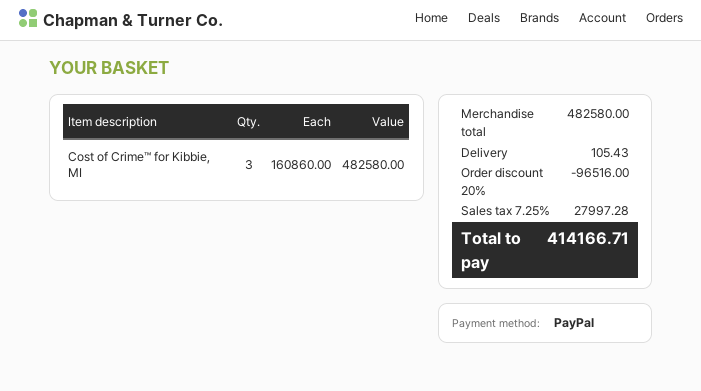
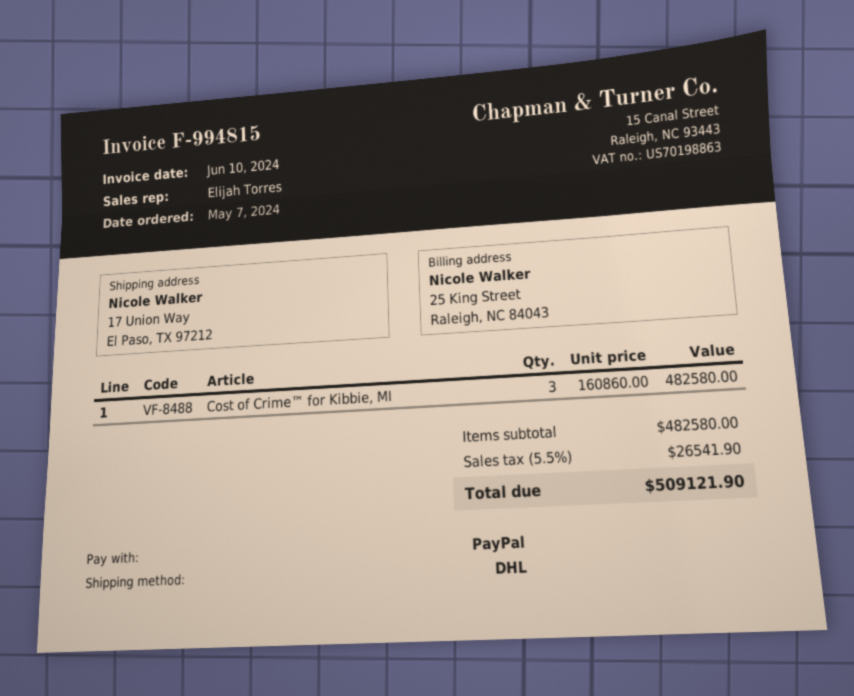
discount: 20% = 96516.00 -> none
shipping: 105.43 -> none
tax: 7.25% = 27997.28 -> 5.5% = 26541.90
total: 414166.71 -> 509121.90

